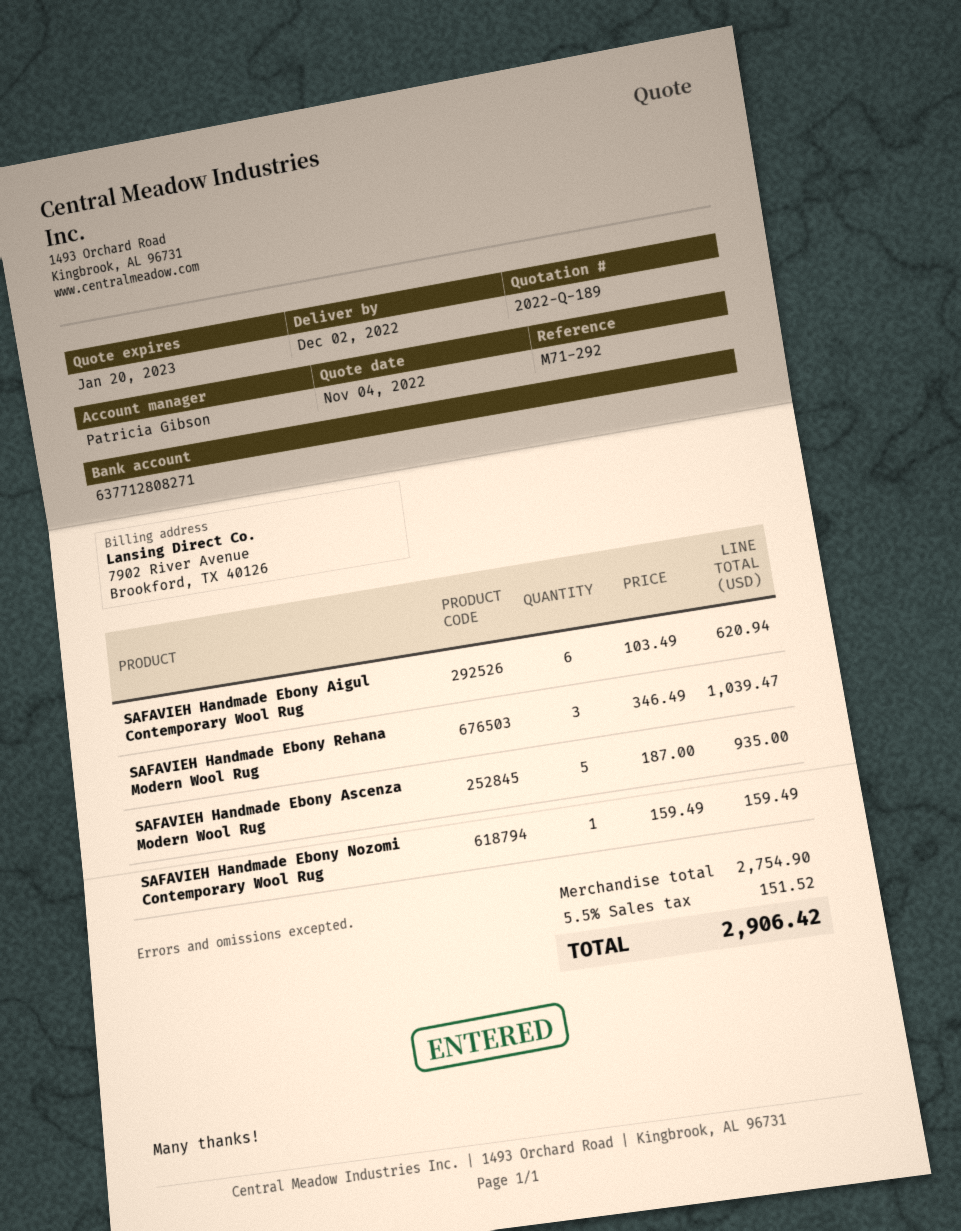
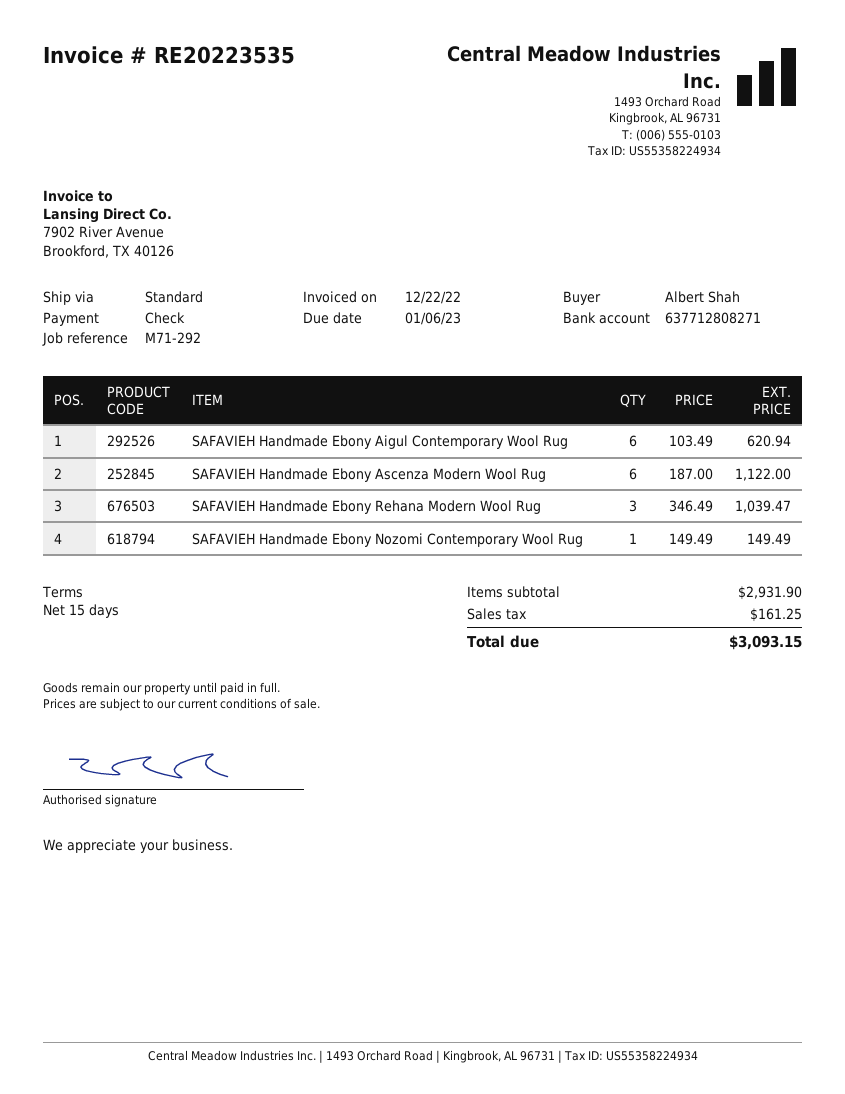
SAFAVIEH Handmade Ebony Ascenza Modern Wool Rug: 5 x 187.00 = 935.00 -> 6 x 187.00 = 1122.00
SAFAVIEH Handmade Ebony Nozomi Contemporary Wool Rug: 1 x 159.49 = 159.49 -> 1 x 149.49 = 149.49
subtotal: 2754.90 -> 2931.90
tax: 151.52 -> 161.25
total: 2906.42 -> 3093.15

